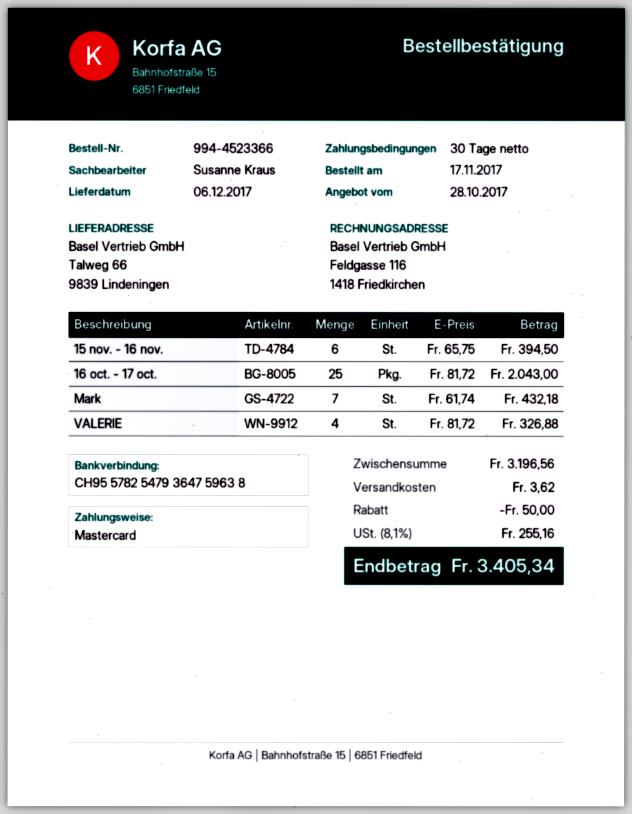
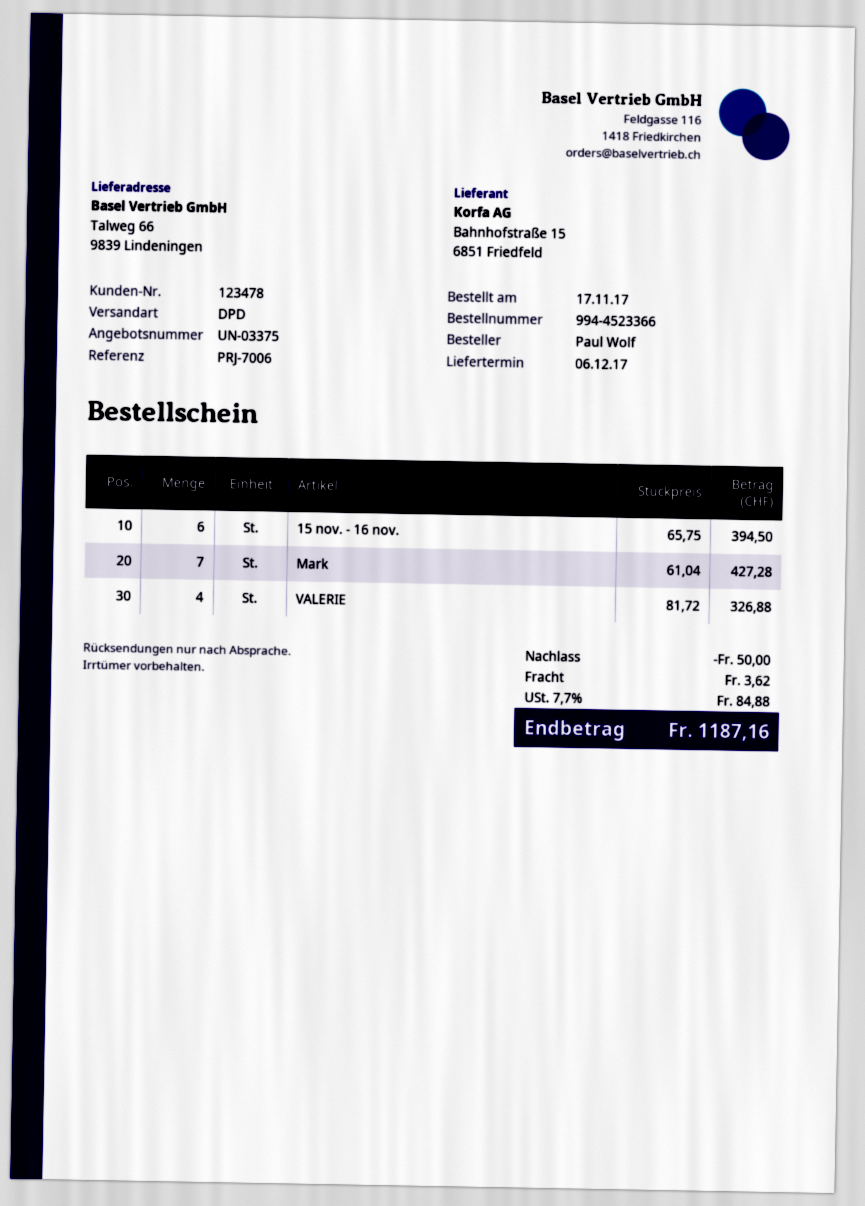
16 oct. - 17 oct.: 25 x 81.72 = 2043.00 -> none
Mark: 7 x 61.74 = 432.18 -> 7 x 61.04 = 427.28
tax: 8.1% = 255.16 -> 7.7% = 84.88
total: 3405.34 -> 1187.16

